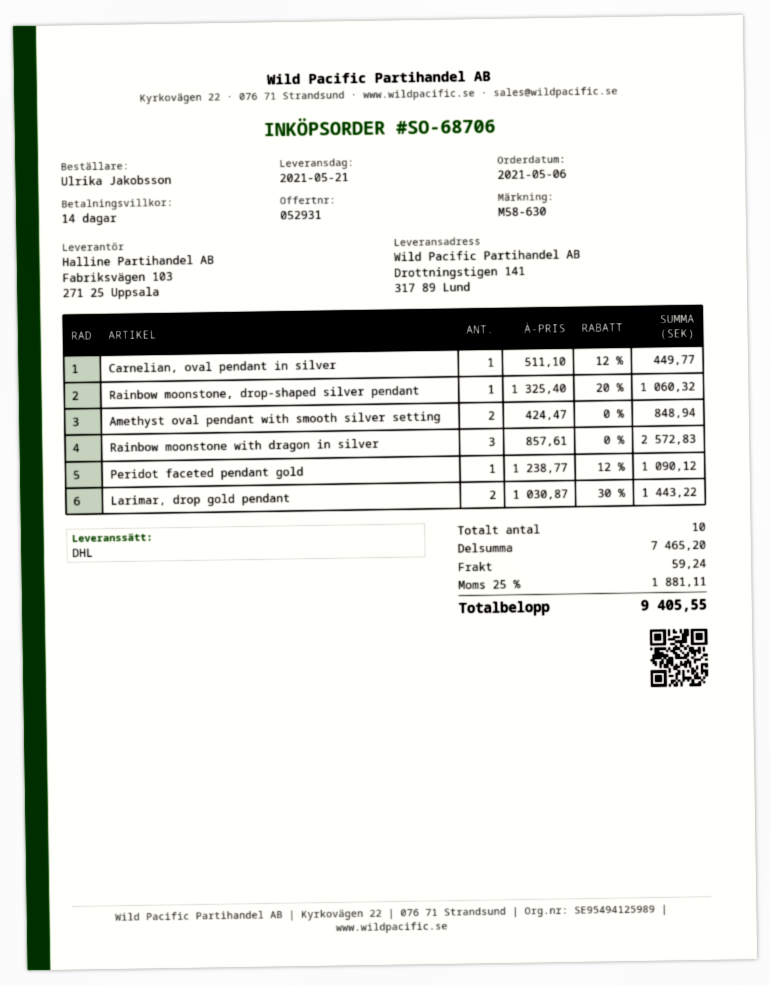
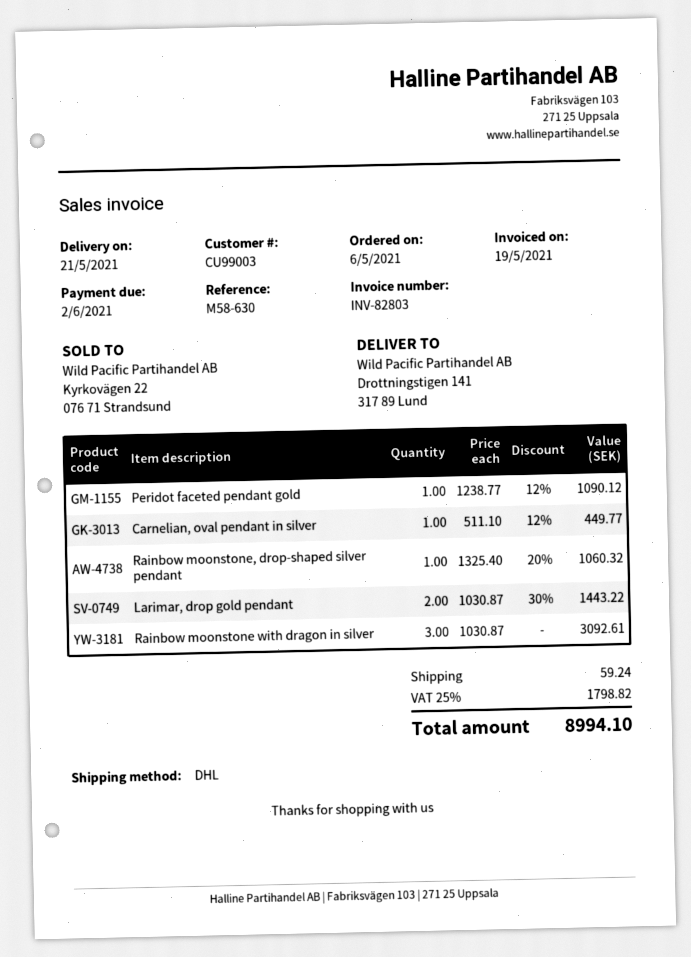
Amethyst oval pendant with smooth silver setting: 2 x 424.47 = 848.94 -> none
Rainbow moonstone with dragon in silver: 3 x 857.61 = 2572.83 -> 3 x 1030.87 = 3092.61
tax: 25% = 1881.11 -> 25% = 1798.82
total: 9405.55 -> 8994.10

